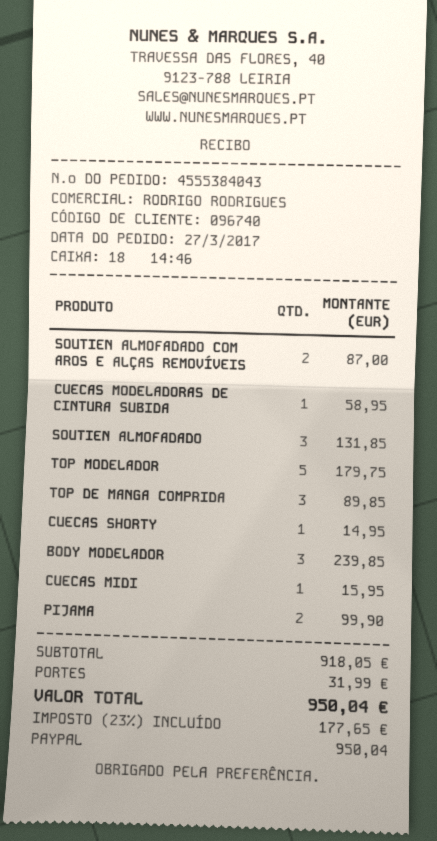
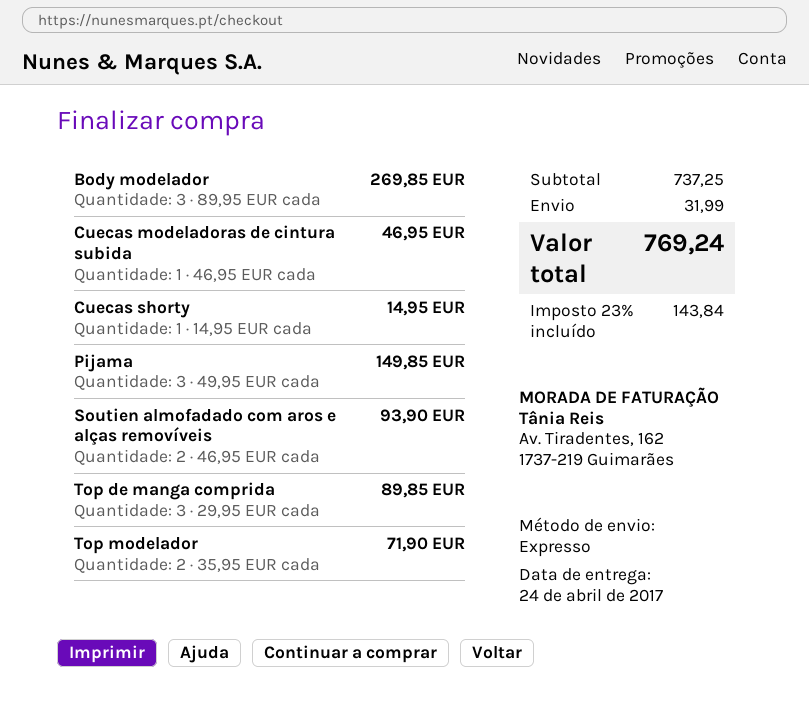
SOUTIEN ALMOFADADO COM AROS E ALÇAS REMOVÍVEIS: 2 for 87.00 -> 2 for 93.90
CUECAS MODELADORAS DE CINTURA SUBIDA: 1 for 58.95 -> 1 for 46.95
SOUTIEN ALMOFADADO: 3 for 131.85 -> none
TOP MODELADOR: 5 for 179.75 -> 2 for 71.90
BODY MODELADOR: 3 for 239.85 -> 3 for 269.85
CUECAS MIDI: 1 for 15.95 -> none
PIJAMA: 2 for 99.90 -> 3 for 149.85
subtotal: 918.05 -> 737.25
tax: 23% = 177.65 -> 23% = 143.84
total: 950.04 -> 769.24

